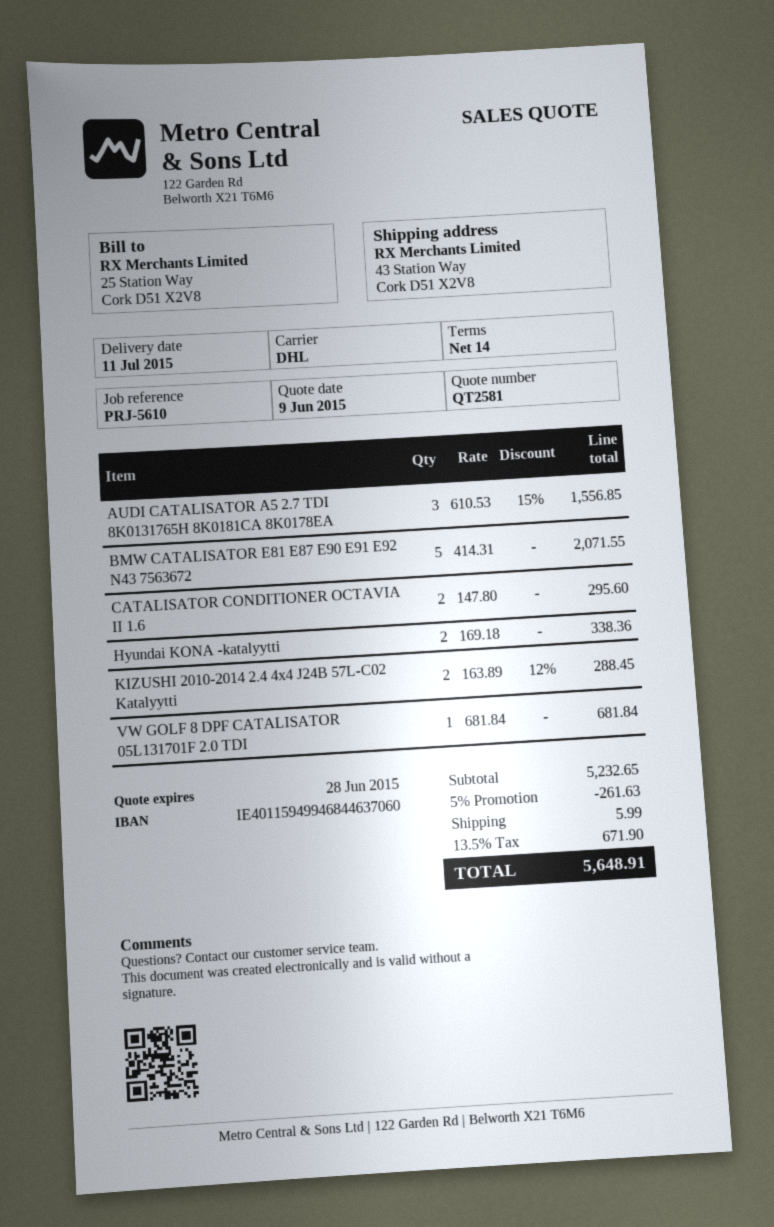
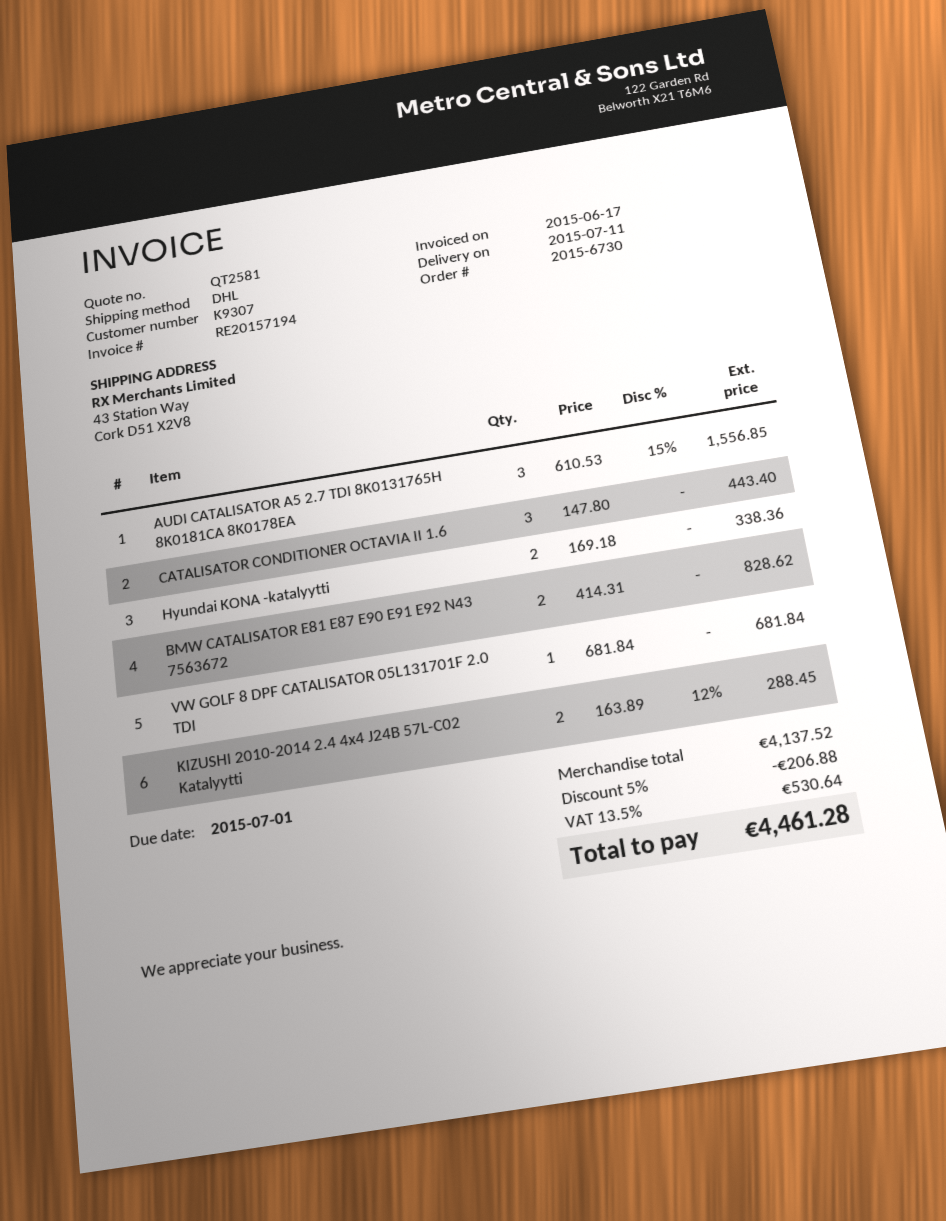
BMW CATALISATOR E81 E87 E90 E91 E92 N43 7563672: 5 x 414.31 = 2071.55 -> 2 x 414.31 = 828.62
CATALISATOR CONDITIONER OCTAVIA II 1.6: 2 x 147.80 = 295.60 -> 3 x 147.80 = 443.40
subtotal: 5232.65 -> 4137.52
discount: 5% = 261.63 -> 5% = 206.88
shipping: 5.99 -> none
tax: 13.5% = 671.90 -> 13.5% = 530.64
total: 5648.91 -> 4461.28

